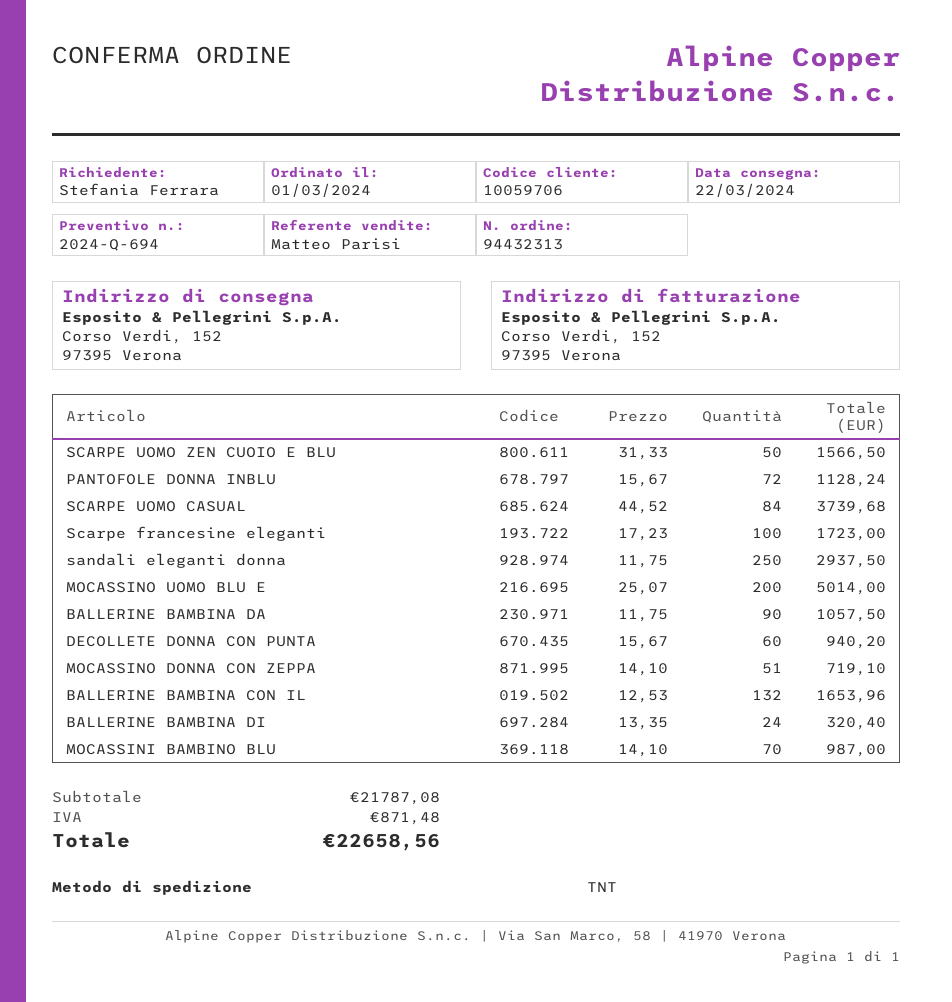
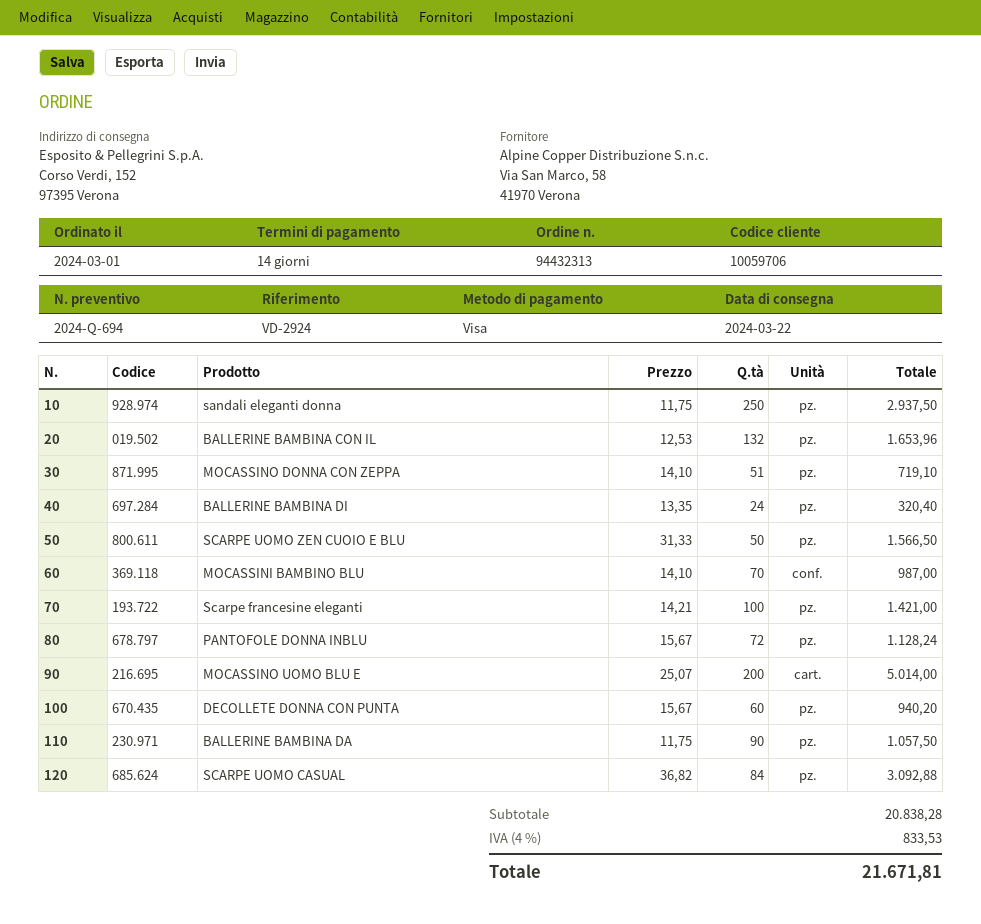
SCARPE UOMO CASUAL: 84 x 44.52 = 3739.68 -> 84 x 36.82 = 3092.88
Scarpe francesine eleganti: 100 x 17.23 = 1723.00 -> 100 x 14.21 = 1421.00
subtotal: 21787.08 -> 20838.28
tax: 871.48 -> 833.53
total: 22658.56 -> 21671.81

